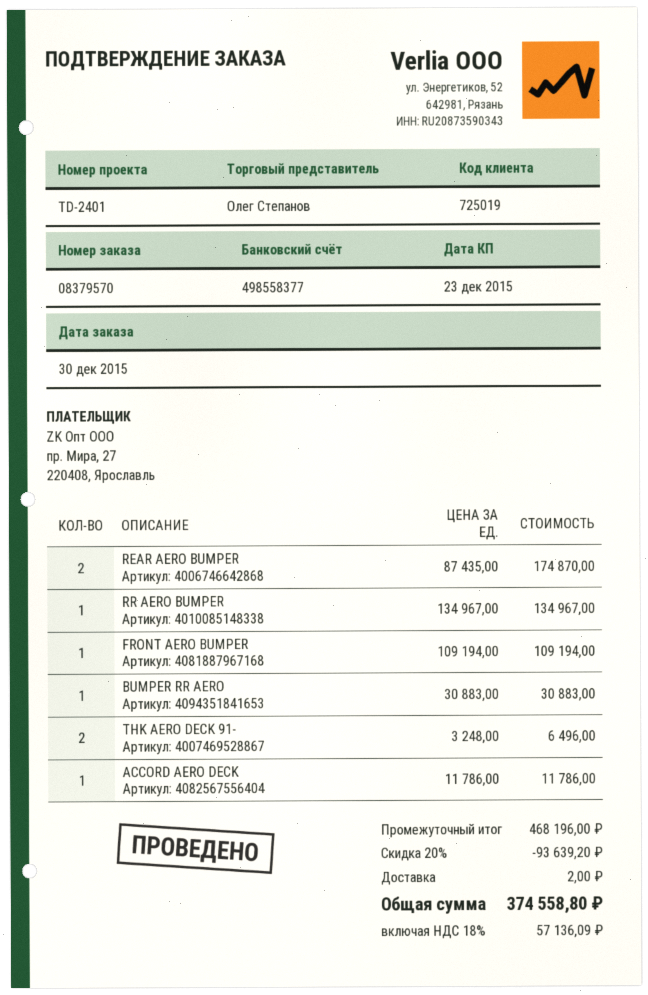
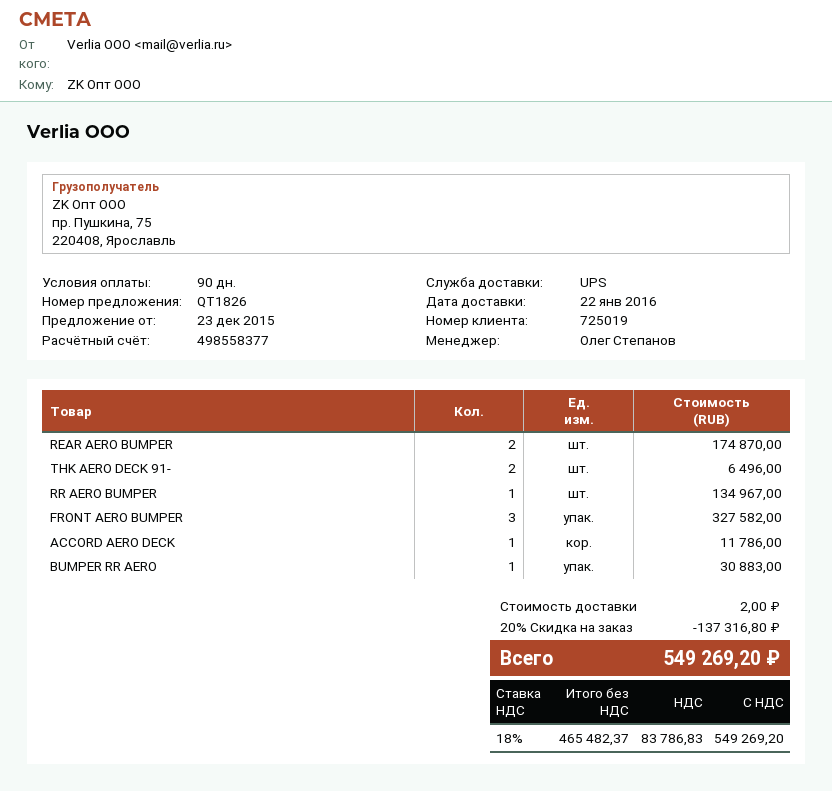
FRONT AERO BUMPER: 1 for 109194.00 -> 3 for 327582.00
discount: 20% = 93639.20 -> 20% = 137316.80
tax: 18% = 57136.09 -> 18% = 83786.83
total: 374558.80 -> 549269.20

